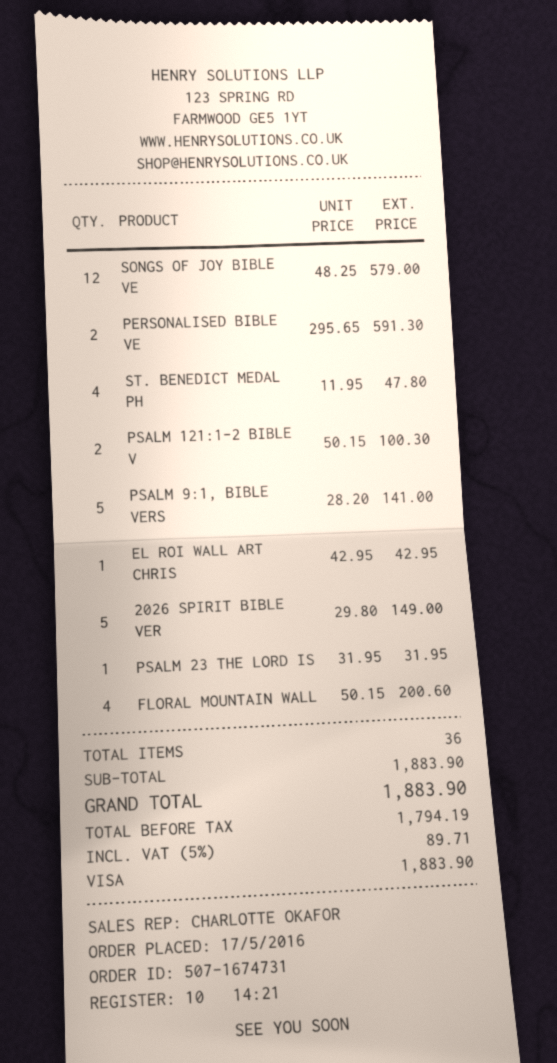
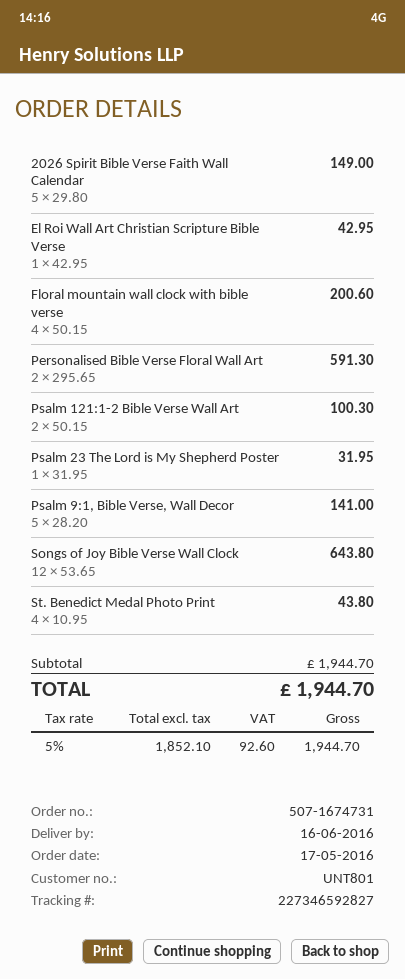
SONGS OF JOY BIBLE VE: 12 x 48.25 = 579.00 -> 12 x 53.65 = 643.80
ST. BENEDICT MEDAL PH: 4 x 11.95 = 47.80 -> 4 x 10.95 = 43.80
subtotal: 1883.90 -> 1944.70
net: 1794.19 -> 1852.10
tax: 5% = 89.71 -> 5% = 92.60
total: 1883.90 -> 1944.70

